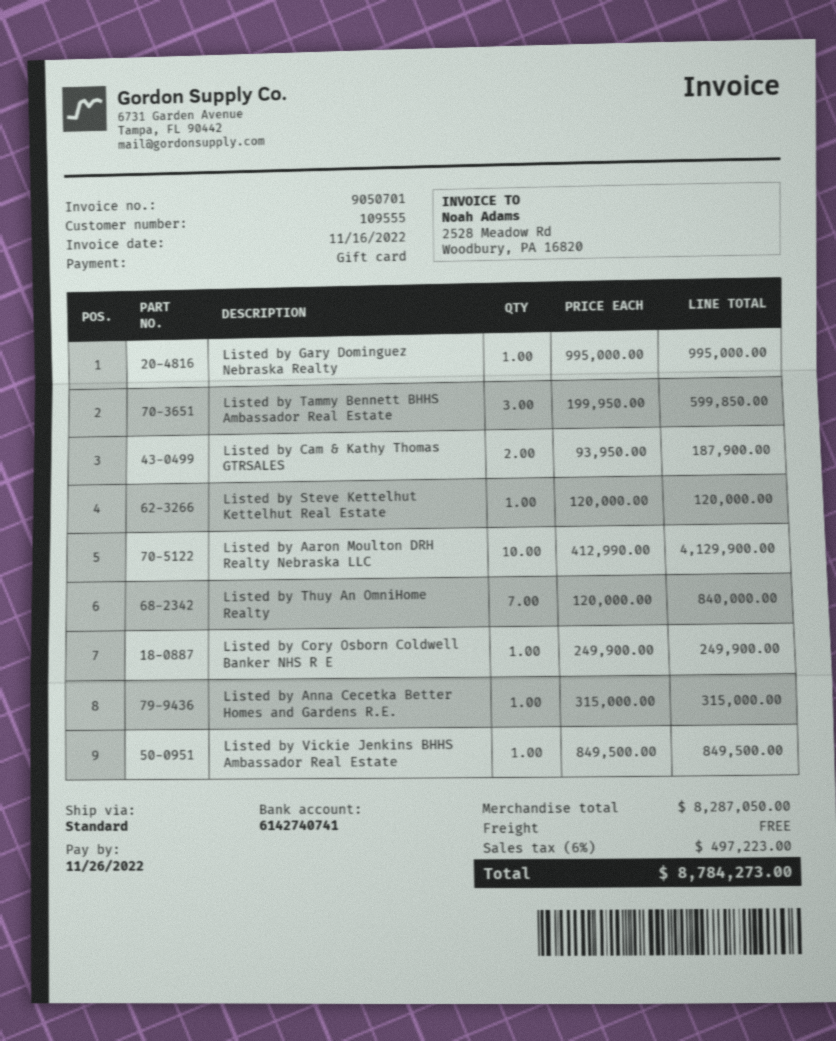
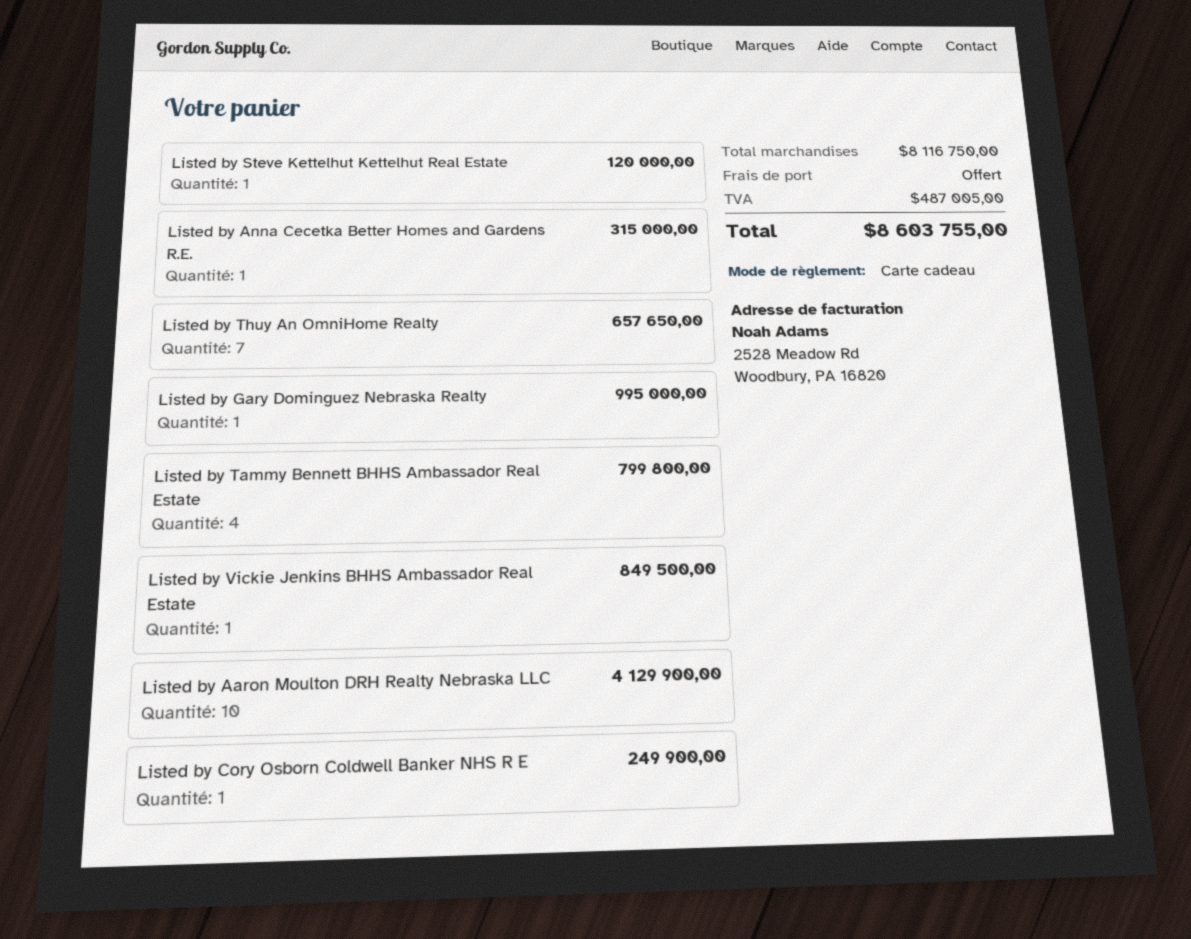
Listed by Tammy Bennett BHHS Ambassador Real Estate: 3 for 599850.00 -> 4 for 799800.00
Listed by Cam & Kathy Thomas GTRSALES: 2 for 187900.00 -> none
Listed by Thuy An OmniHome Realty: 7 for 840000.00 -> 7 for 657650.00
subtotal: 8287050.00 -> 8116750.00
tax: 497223.00 -> 487005.00
total: 8784273.00 -> 8603755.00

